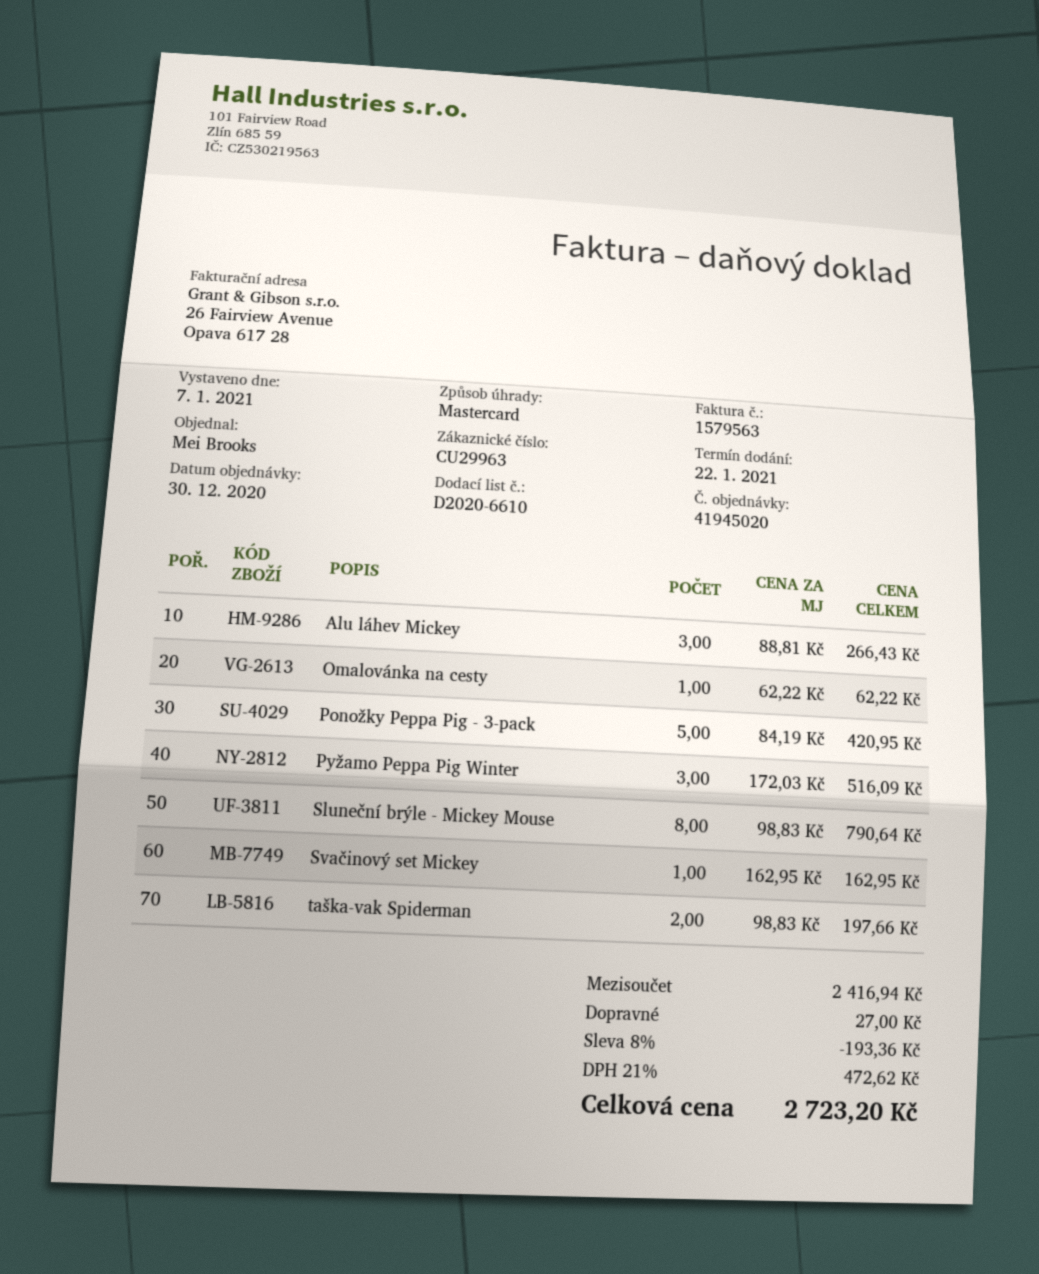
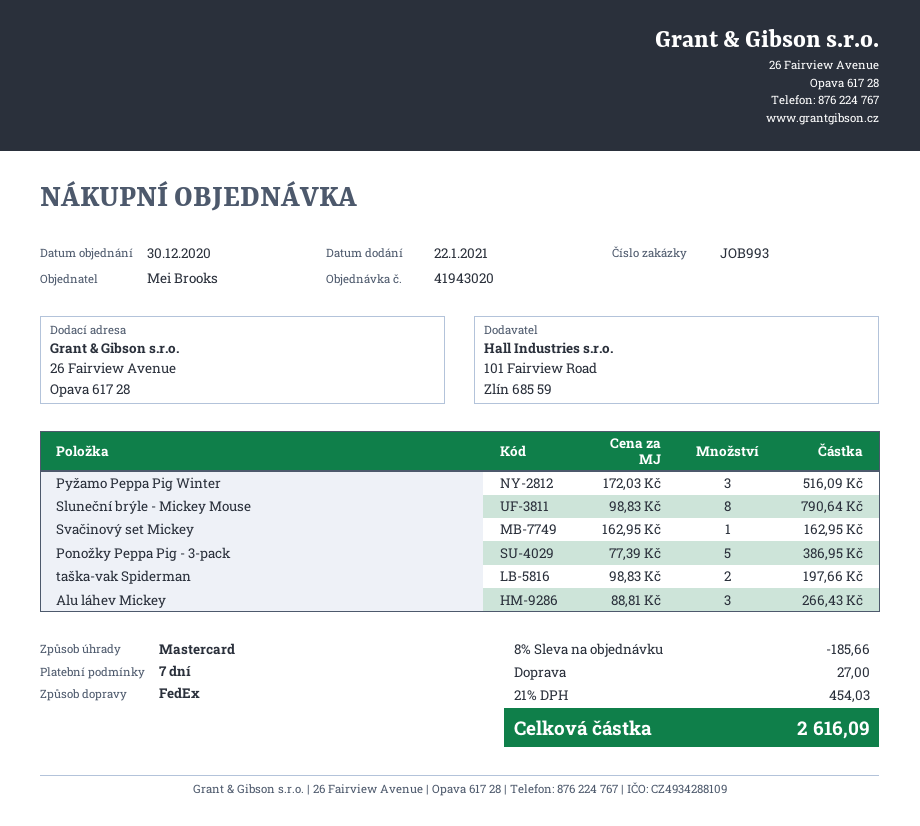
order number: 41945020 -> 41943020
Omalovánka na cesty: 1 x 62.22 = 62.22 -> none
Ponožky Peppa Pig - 3-pack: 5 x 84.19 = 420.95 -> 5 x 77.39 = 386.95
discount: 8% = 193.36 -> 8% = 185.66
tax: 21% = 472.62 -> 21% = 454.03
total: 2723.20 -> 2616.09

